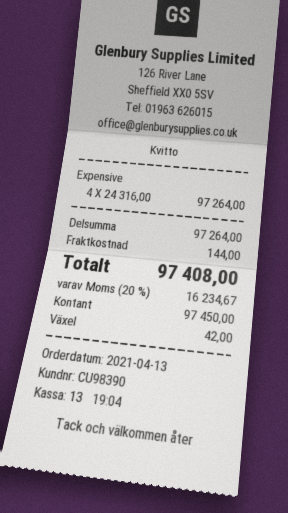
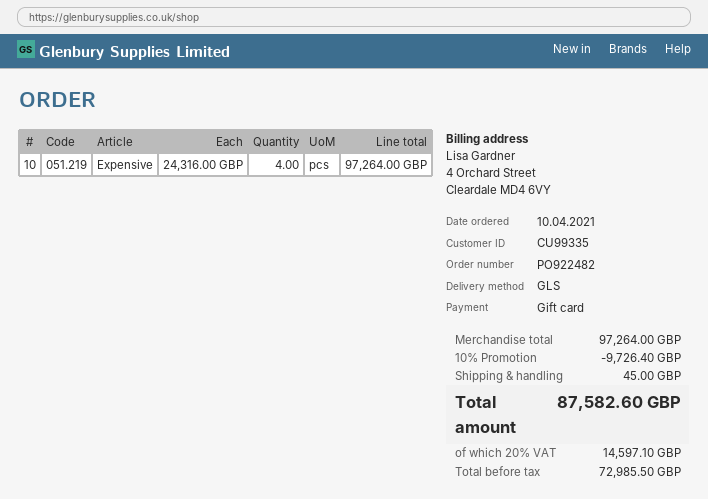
order date: 2021-04-13 -> 2021-04-10
customer number: CU98390 -> CU99335
payment method: cash -> gift card
discount: none -> 10% = 9726.40
shipping: 144.00 -> 45.00
tax: 20% = 16234.67 -> 20% = 14597.10
total: 97408.00 -> 87582.60

